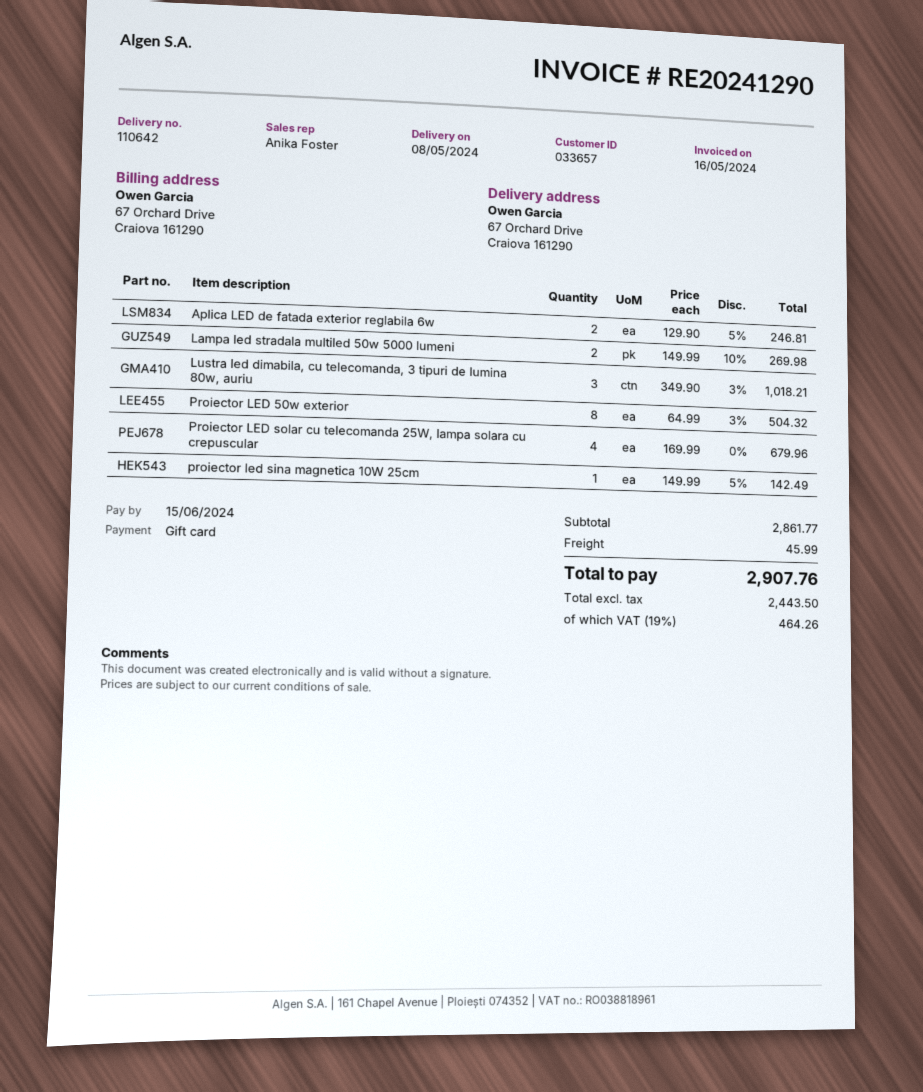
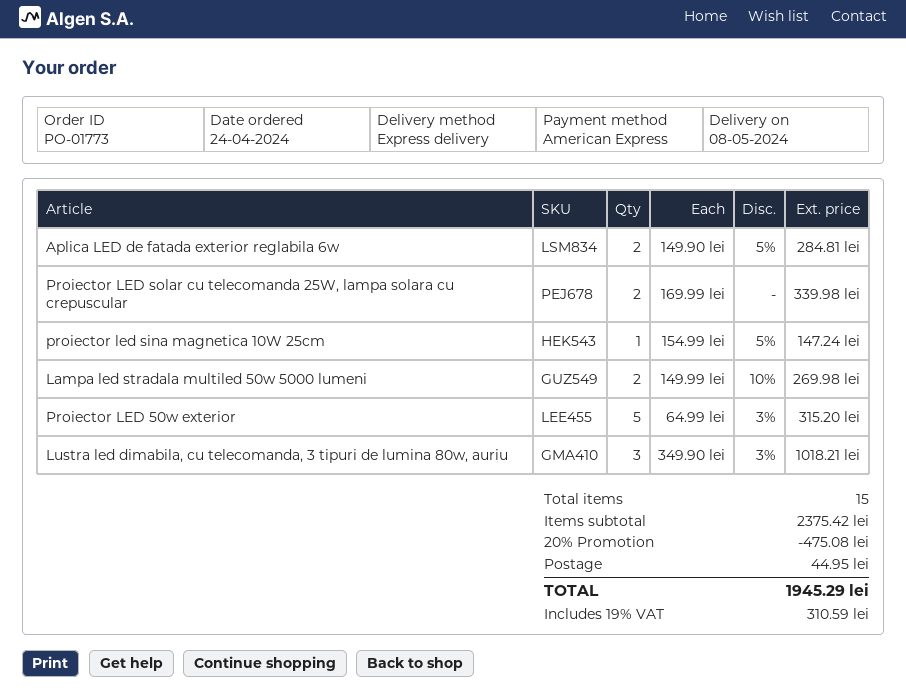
payment method: gift card -> American Express
Aplica LED de fatada exterior reglabila 6w: 2 x 129.90 - 5% = 246.81 -> 2 x 149.90 - 5% = 284.81
Proiector LED 50w exterior: 8 x 64.99 - 3% = 504.32 -> 5 x 64.99 - 3% = 315.20
Proiector LED solar cu telecomanda 25W, lampa solara cu crepuscular: 4 x 169.99 = 679.96 -> 2 x 169.99 = 339.98
proiector led sina magnetica 10W 25cm: 1 x 149.99 - 5% = 142.49 -> 1 x 154.99 - 5% = 147.24
subtotal: 2861.77 -> 2375.42
discount: none -> 20% = 475.08
shipping: 45.99 -> 44.95
tax: 19% = 464.26 -> 19% = 310.59
total: 2907.76 -> 1945.29

